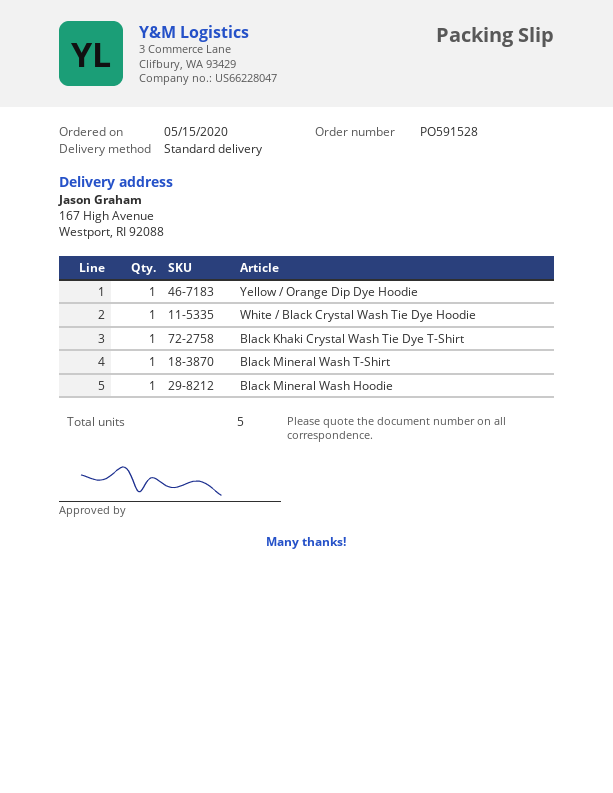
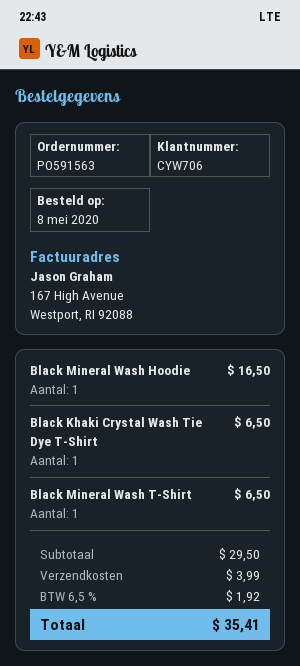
order number: PO591528 -> PO591563
order date: 2020-05-15 -> 2020-05-08
Yellow / Orange Dip Dye Hoodie: 1 -> none
White / Black Crystal Wash Tie Dye Hoodie: 1 -> none

